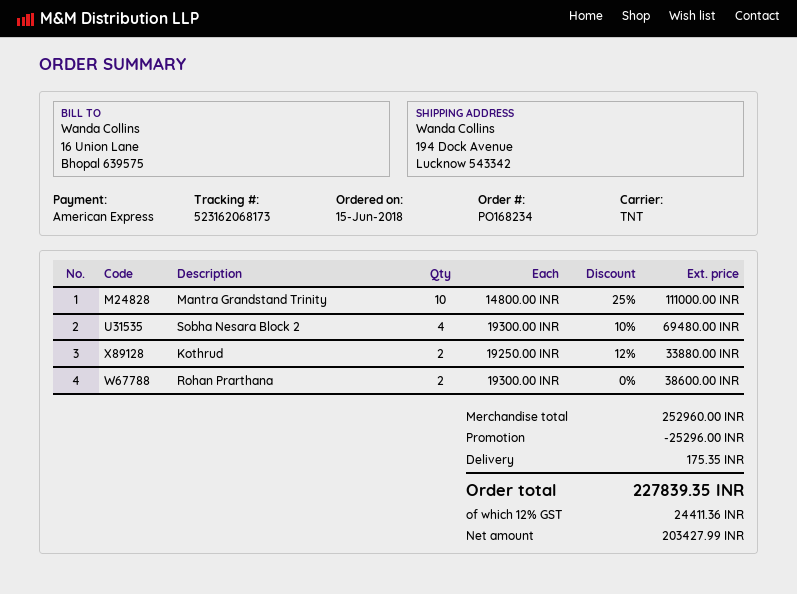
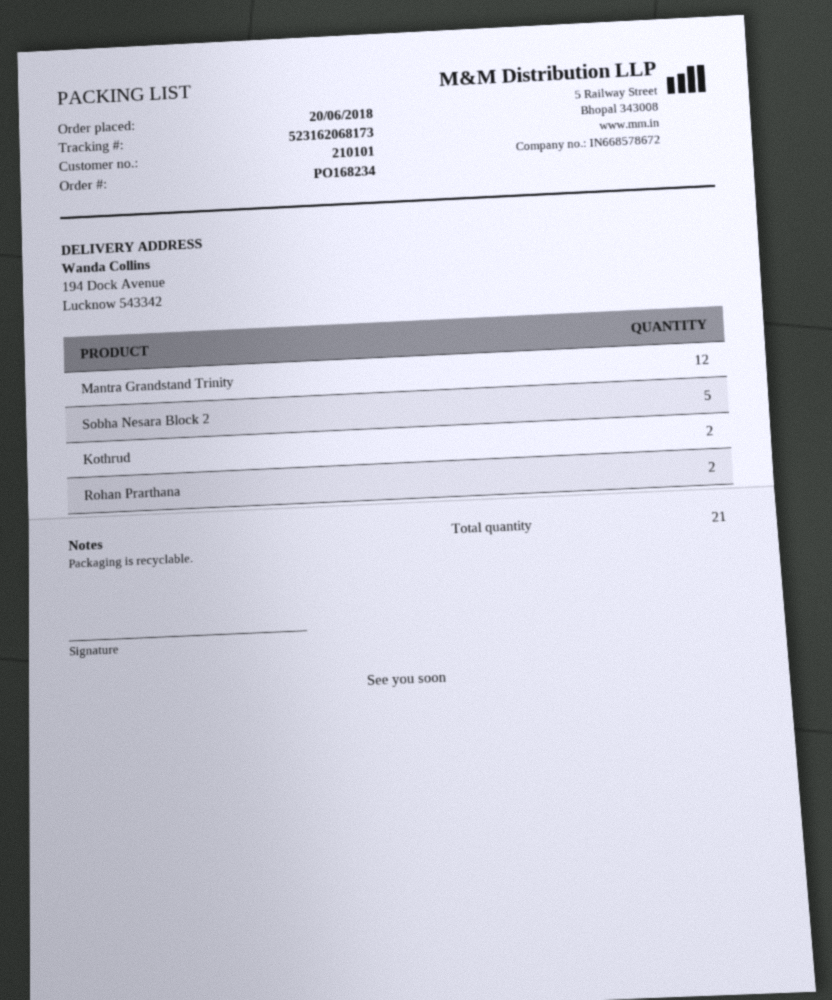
order date: 2018-06-15 -> 2018-06-20
Mantra Grandstand Trinity: 10 -> 12
Sobha Nesara Block 2: 4 -> 5

